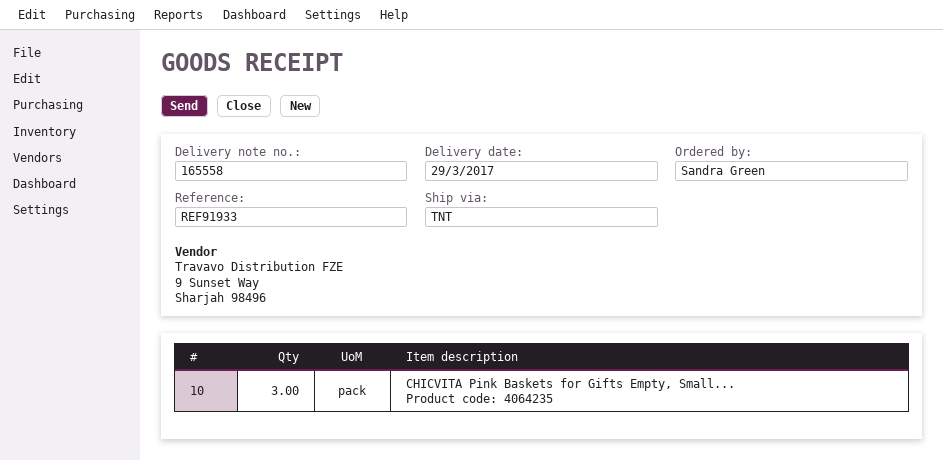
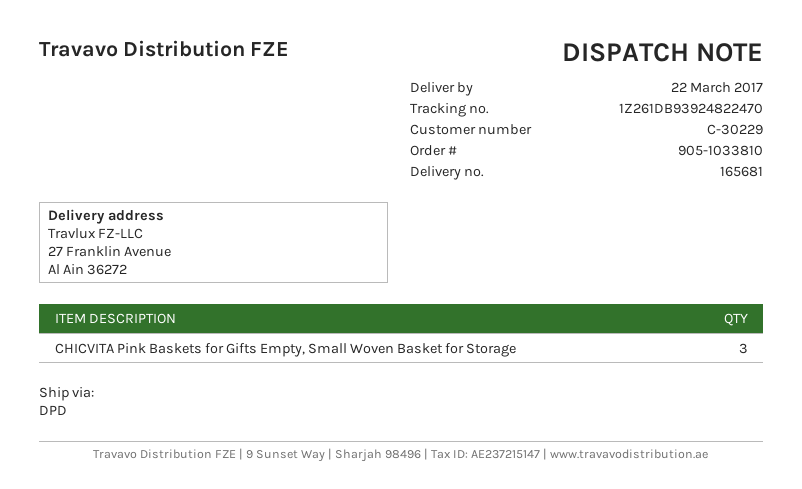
delivery note number: 165558 -> 165681
delivery date: 2017-03-29 -> 2017-03-22
shipping method: TNT -> DPD

